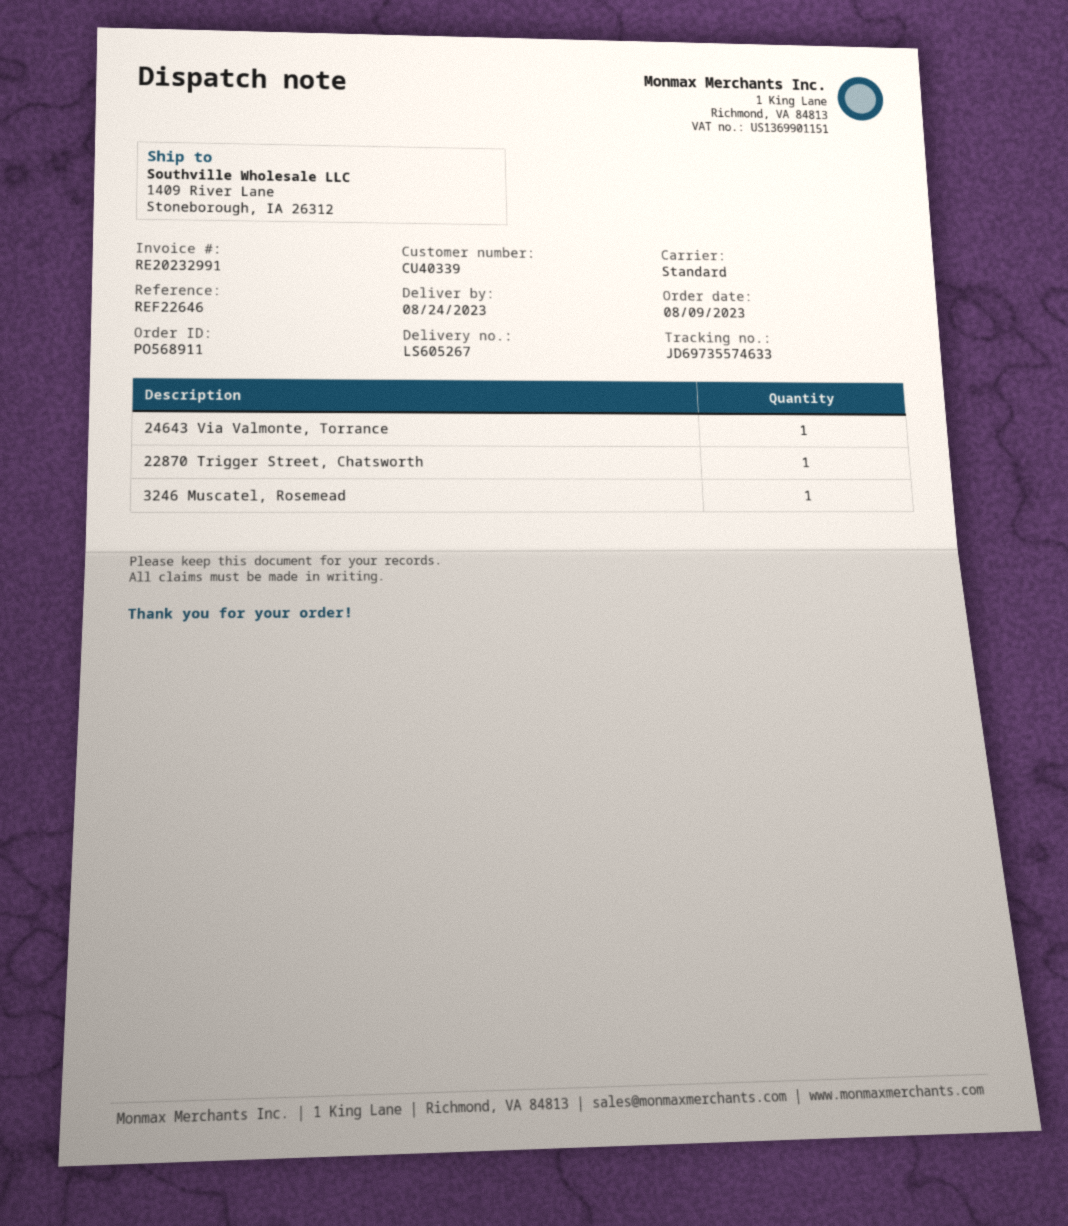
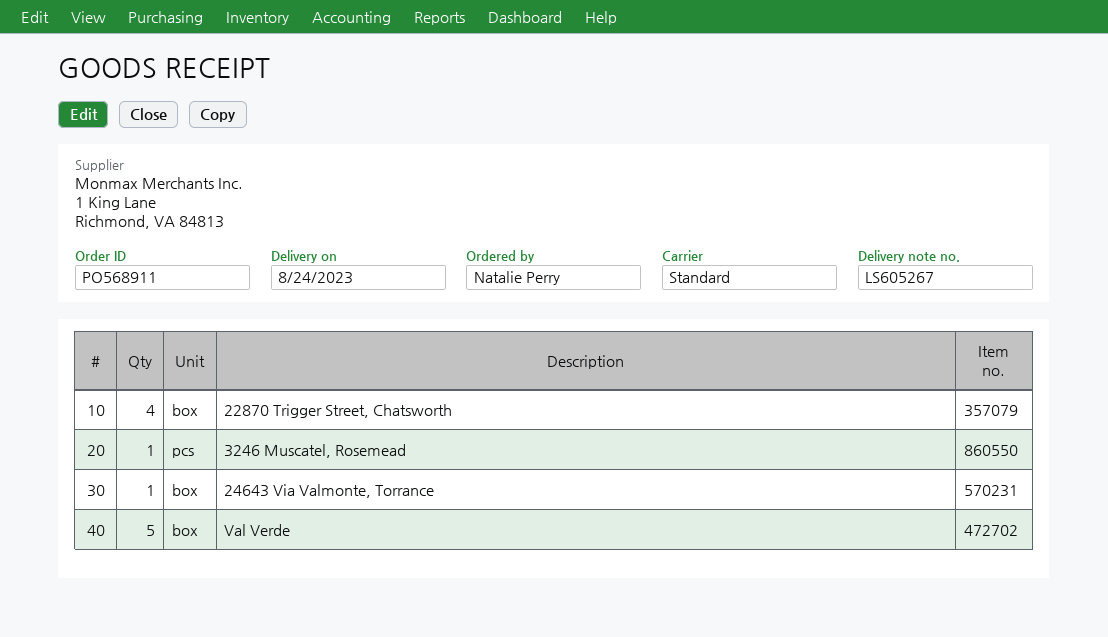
22870 Trigger Street, Chatsworth: 1 -> 4
Val Verde: none -> 5

